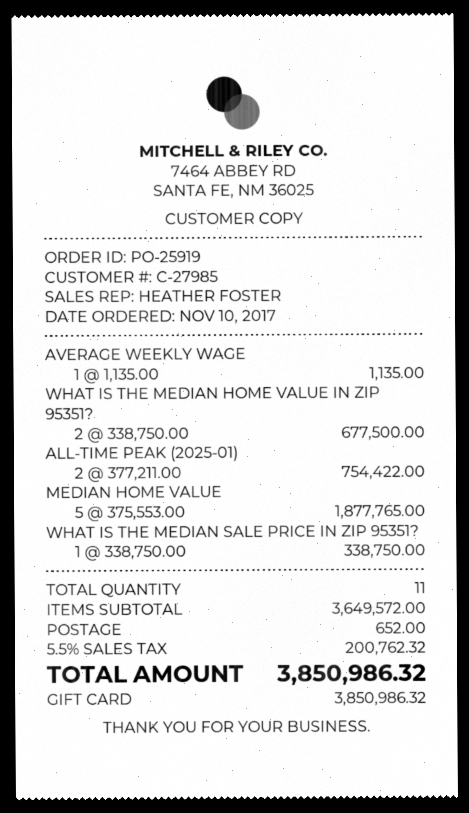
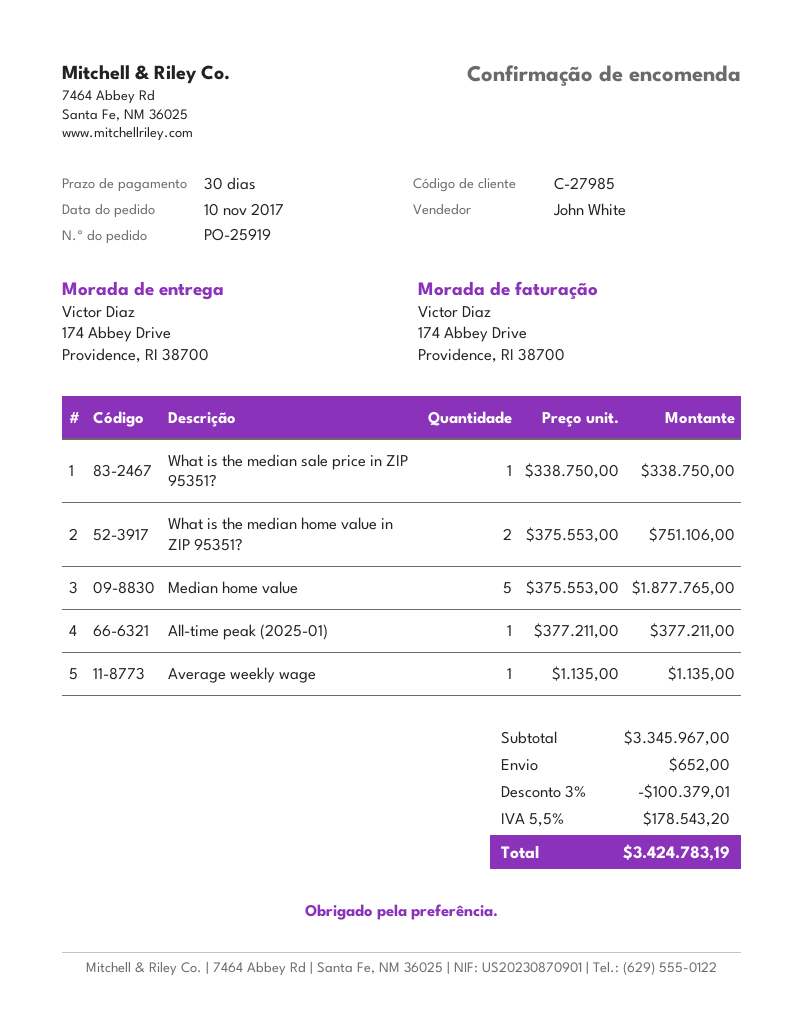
sales rep: HEATHER FOSTER -> John White
WHAT IS THE MEDIAN HOME VALUE IN ZIP 95351?: 2 x 338750.00 = 677500.00 -> 2 x 375553.00 = 751106.00
ALL-TIME PEAK (2025-01): 2 x 377211.00 = 754422.00 -> 1 x 377211.00 = 377211.00
subtotal: 3649572.00 -> 3345967.00
discount: none -> 3% = 100379.01
tax: 5.5% = 200762.32 -> 5.5% = 178543.20
total: 3850986.32 -> 3424783.19

